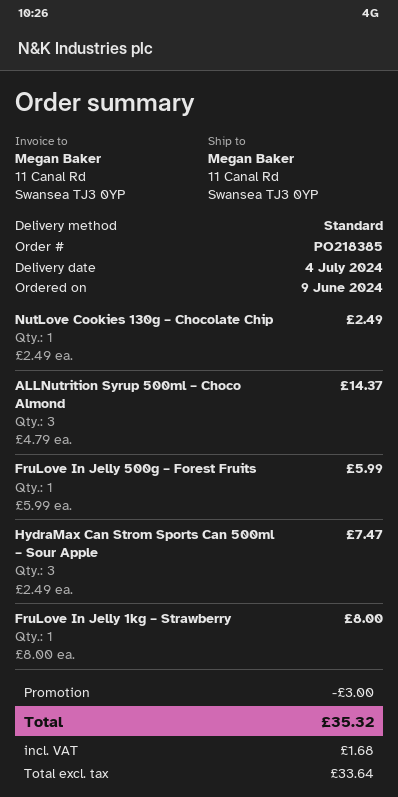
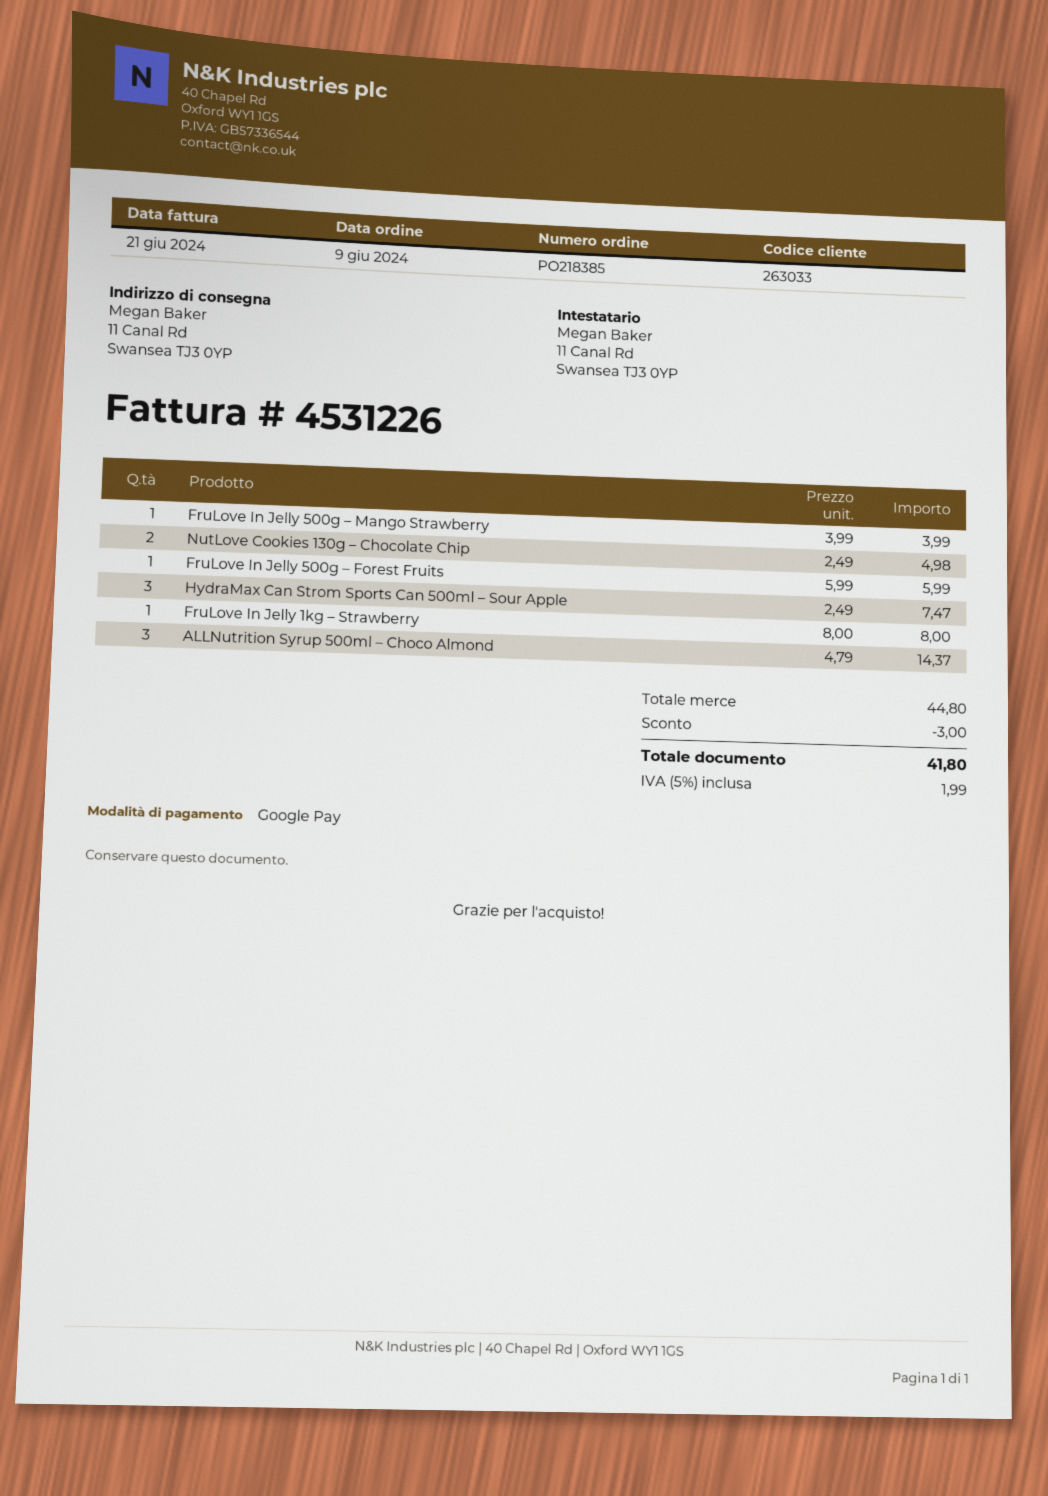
NutLove Cookies 130g – Chocolate Chip: 1 x 2.49 = 2.49 -> 2 x 2.49 = 4.98
FruLove In Jelly 500g – Mango Strawberry: none -> 1 x 3.99 = 3.99
tax: 1.68 -> 1.99
total: 35.32 -> 41.80

